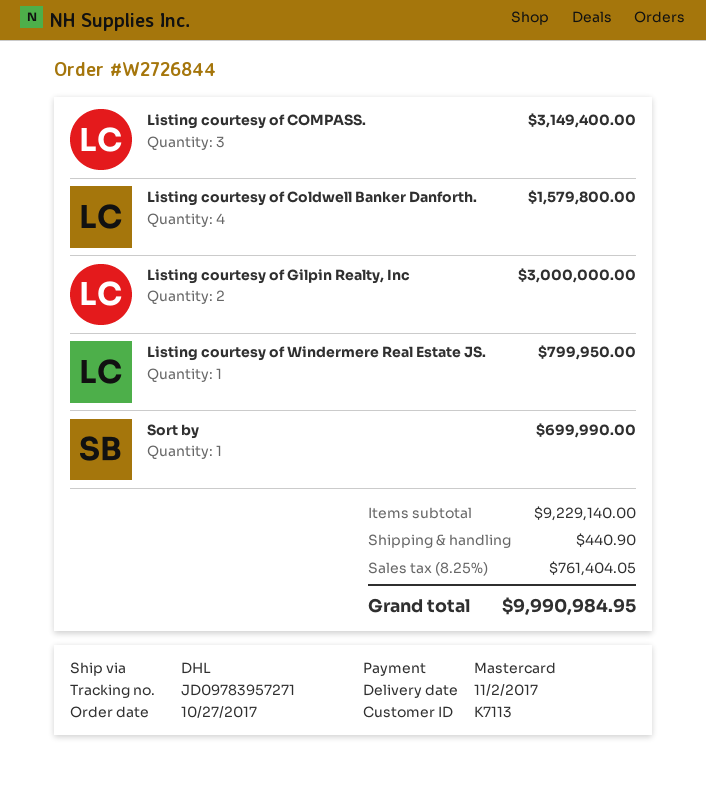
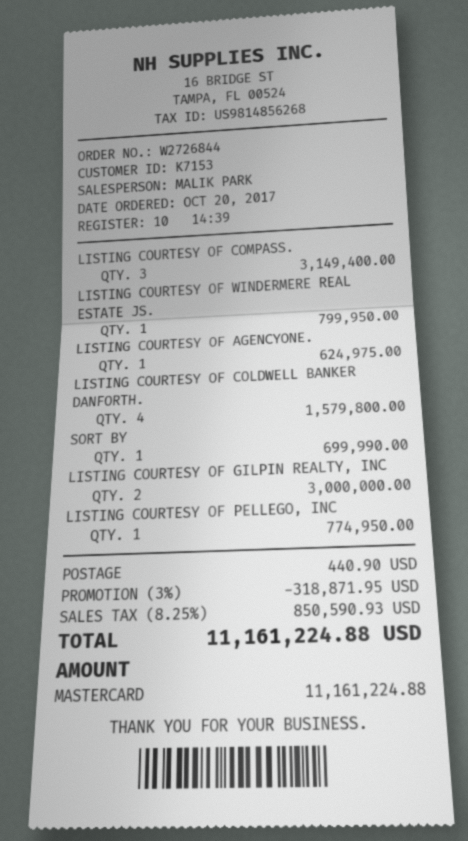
order date: 2017-10-27 -> 2017-10-20
customer number: K7113 -> K7153
LISTING COURTESY OF AGENCYONE.: none -> 1 for 624975.00
LISTING COURTESY OF PELLEGO, INC: none -> 1 for 774950.00
discount: none -> 3% = 318871.95
tax: 8.25% = 761404.05 -> 8.25% = 850590.93
total: 9990984.95 -> 11161224.88

